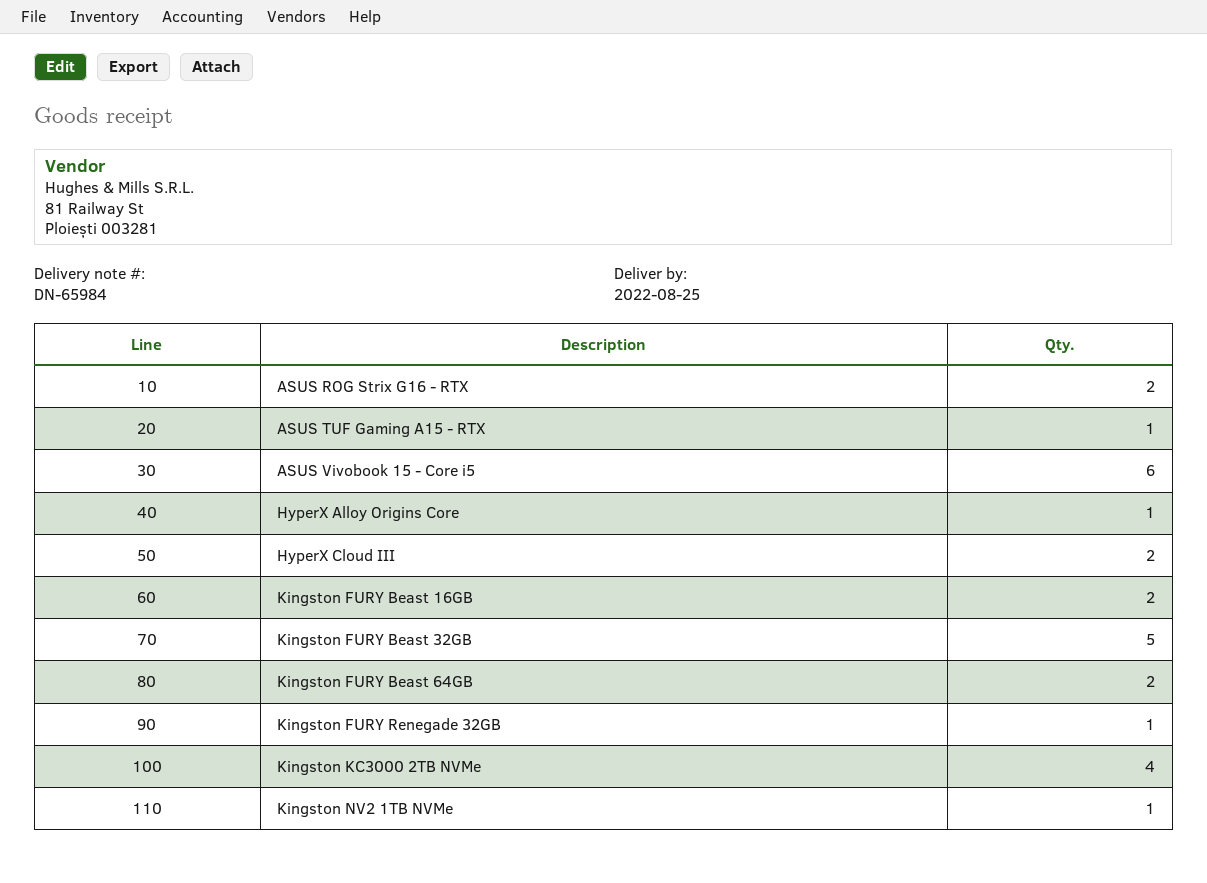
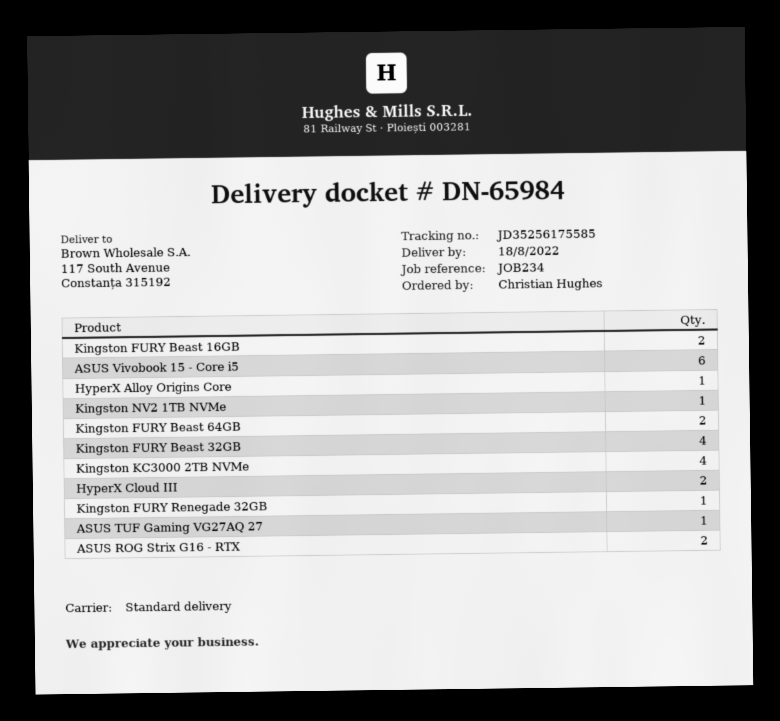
delivery date: 2022-08-25 -> 2022-08-18
ASUS TUF Gaming A15 - RTX: 1 -> none
Kingston FURY Beast 32GB: 5 -> 4
ASUS TUF Gaming VG27AQ 27: none -> 1

